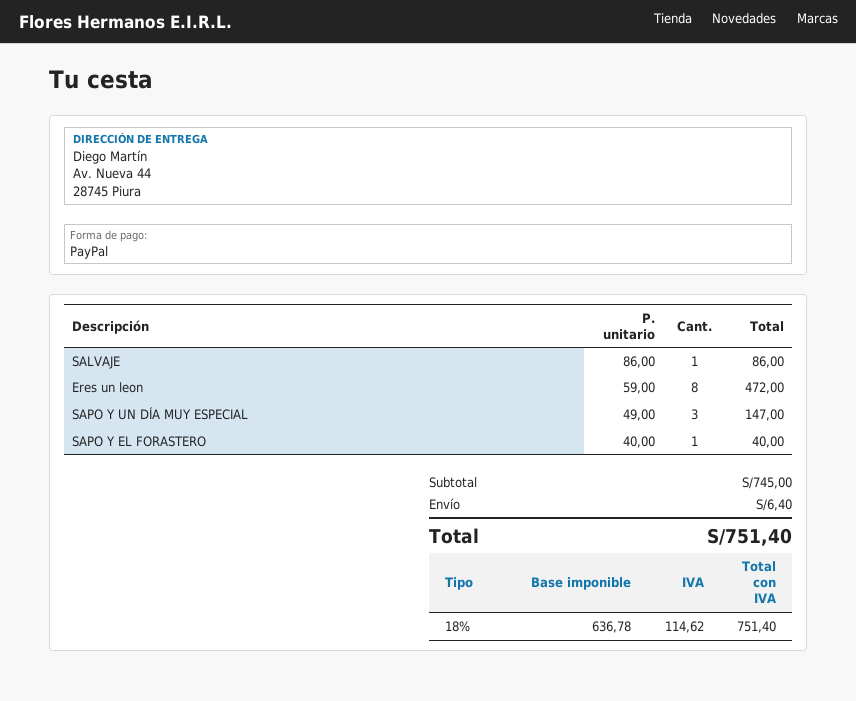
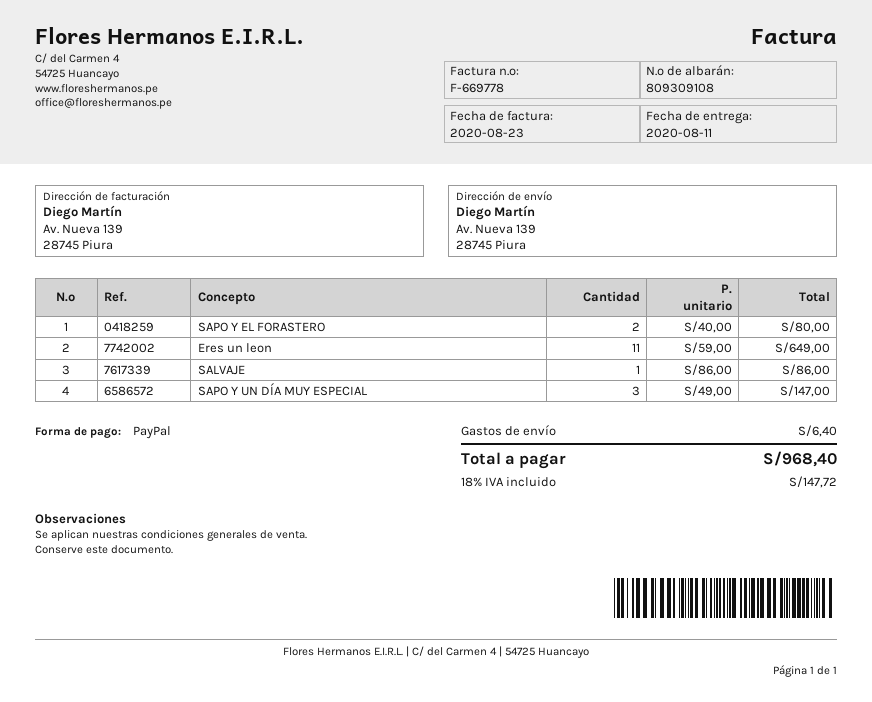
ship to: Av. Nueva 44, 28745 Piura -> Av. Nueva 139, 28745 Piura
Eres un leon: 8 x 59.00 = 472.00 -> 11 x 59.00 = 649.00
SAPO Y EL FORASTERO: 1 x 40.00 = 40.00 -> 2 x 40.00 = 80.00
tax: 18% = 114.62 -> 18% = 147.72
total: 751.40 -> 968.40

